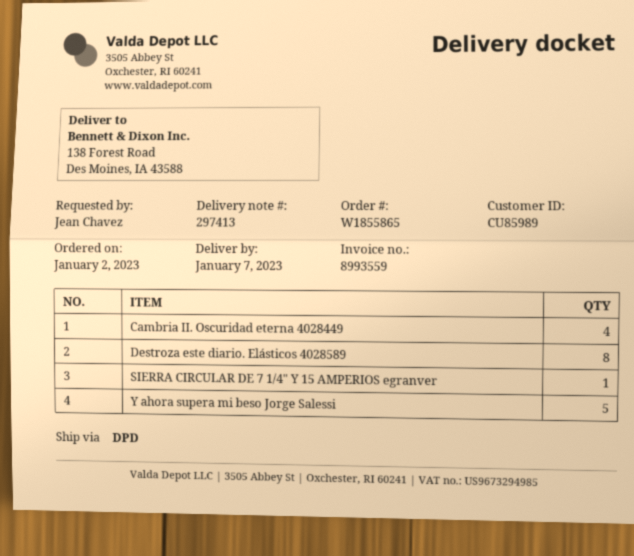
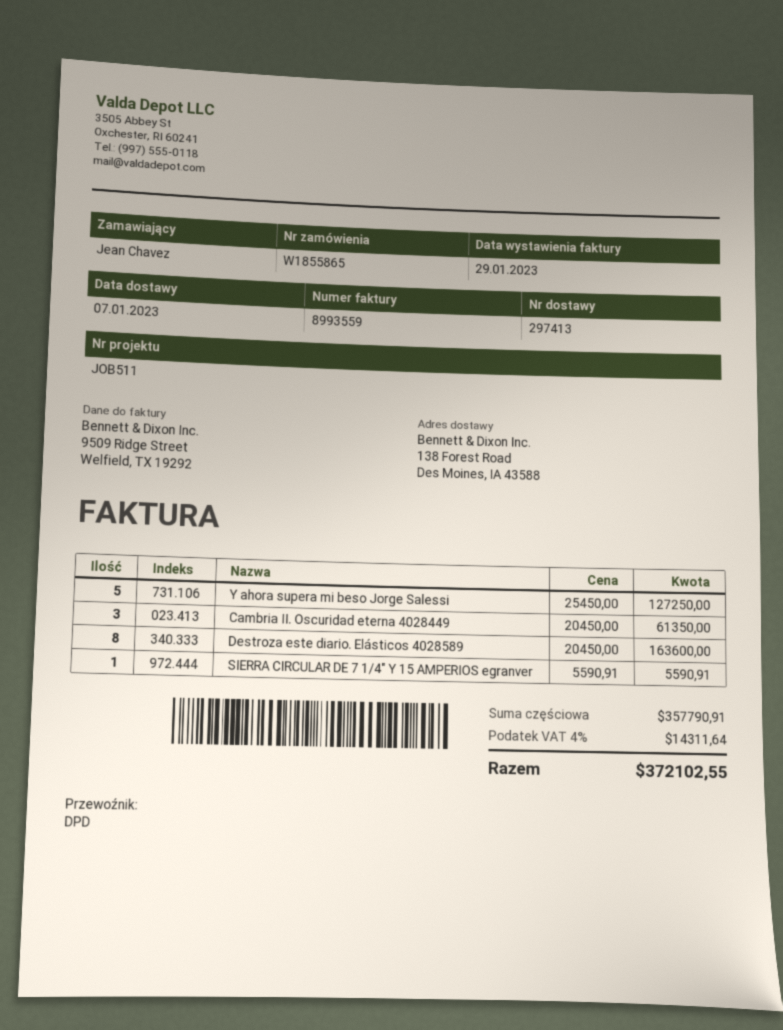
Cambria II. Oscuridad eterna 4028449: 4 -> 3

